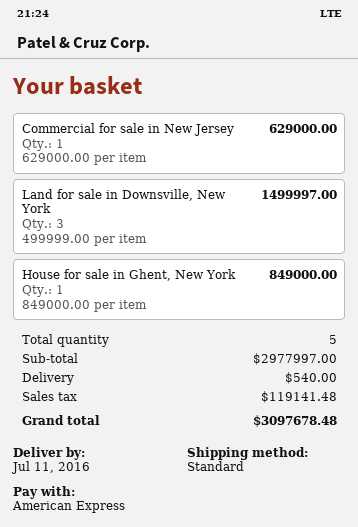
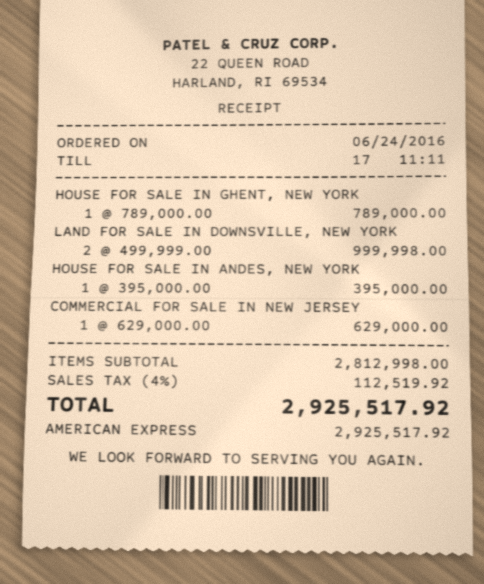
Land for sale in Downsville, New York: 3 x 499999.00 = 1499997.00 -> 2 x 499999.00 = 999998.00
House for sale in Ghent, New York: 1 x 849000.00 = 849000.00 -> 1 x 789000.00 = 789000.00
HOUSE FOR SALE IN ANDES, NEW YORK: none -> 1 x 395000.00 = 395000.00
subtotal: 2977997.00 -> 2812998.00
shipping: 540.00 -> none
tax: 119141.48 -> 112519.92
total: 3097678.48 -> 2925517.92

